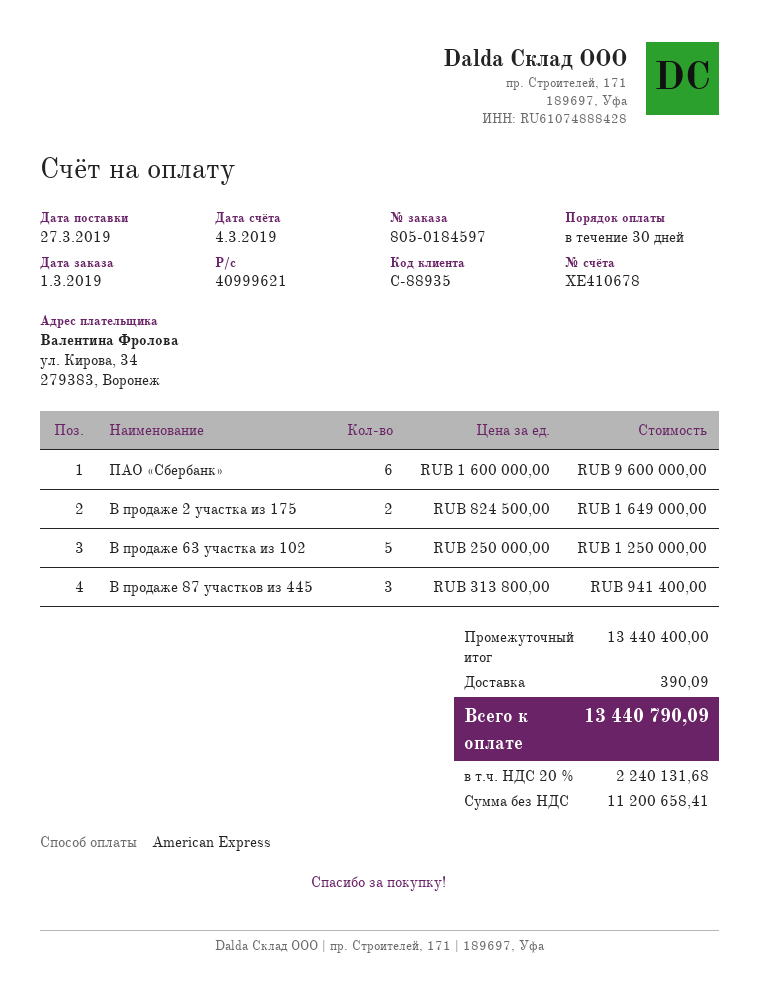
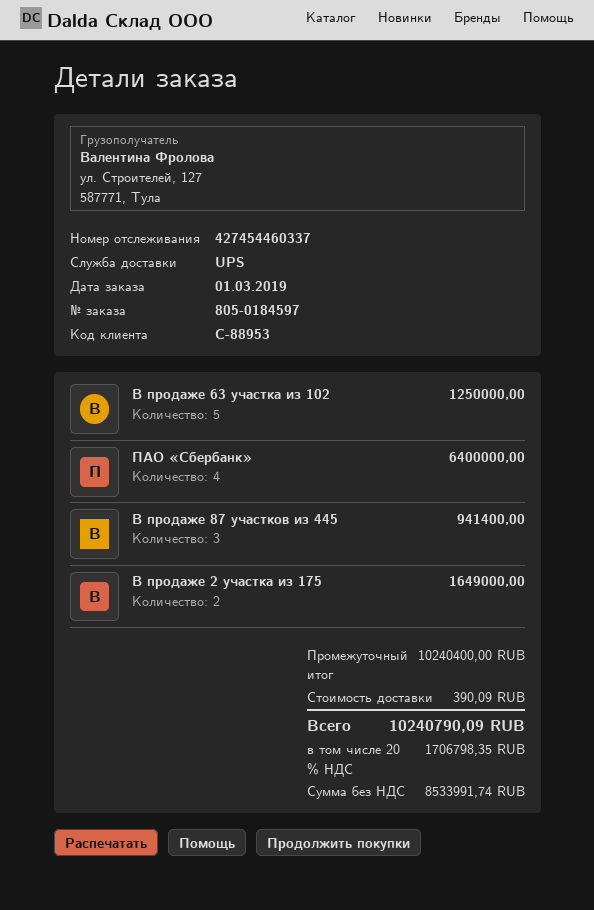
customer number: C-88935 -> C-88953
ПАО «Сбербанк»: 6 for 9600000.00 -> 4 for 6400000.00
subtotal: 13440400.00 -> 10240400.00
net: 11200658.41 -> 8533991.74
tax: 20% = 2240131.68 -> 20% = 1706798.35
total: 13440790.09 -> 10240790.09

